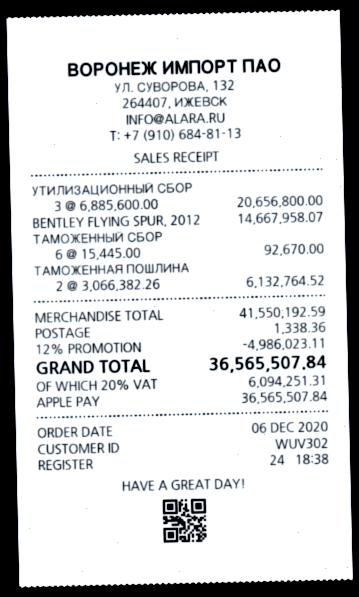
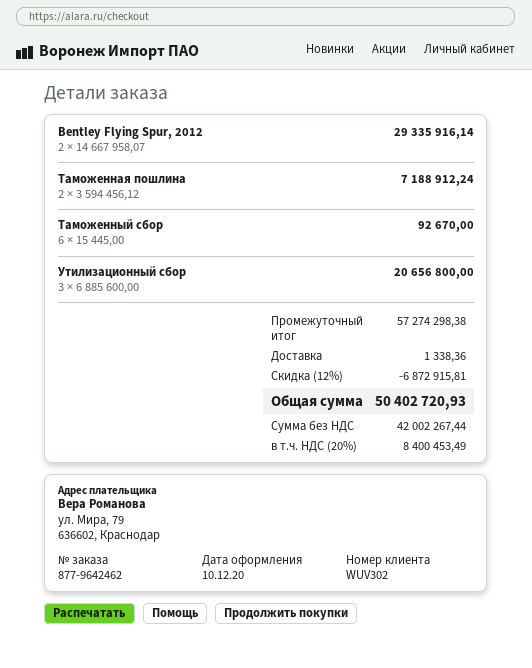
order date: 2020-12-06 -> 2020-12-10
BENTLEY FLYING SPUR, 2012: 1 x 14667958.07 = 14667958.07 -> 2 x 14667958.07 = 29335916.14
ТАМОЖЕННАЯ ПОШЛИНА: 2 x 3066382.26 = 6132764.52 -> 2 x 3594456.12 = 7188912.24
subtotal: 41550192.59 -> 57274298.38
discount: 12% = 4986023.11 -> 12% = 6872915.81
tax: 20% = 6094251.31 -> 20% = 8400453.49
total: 36565507.84 -> 50402720.93

